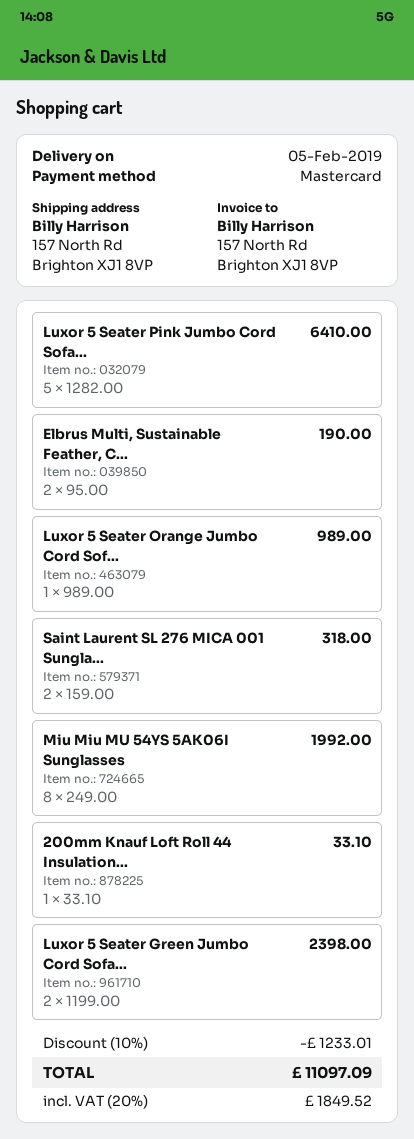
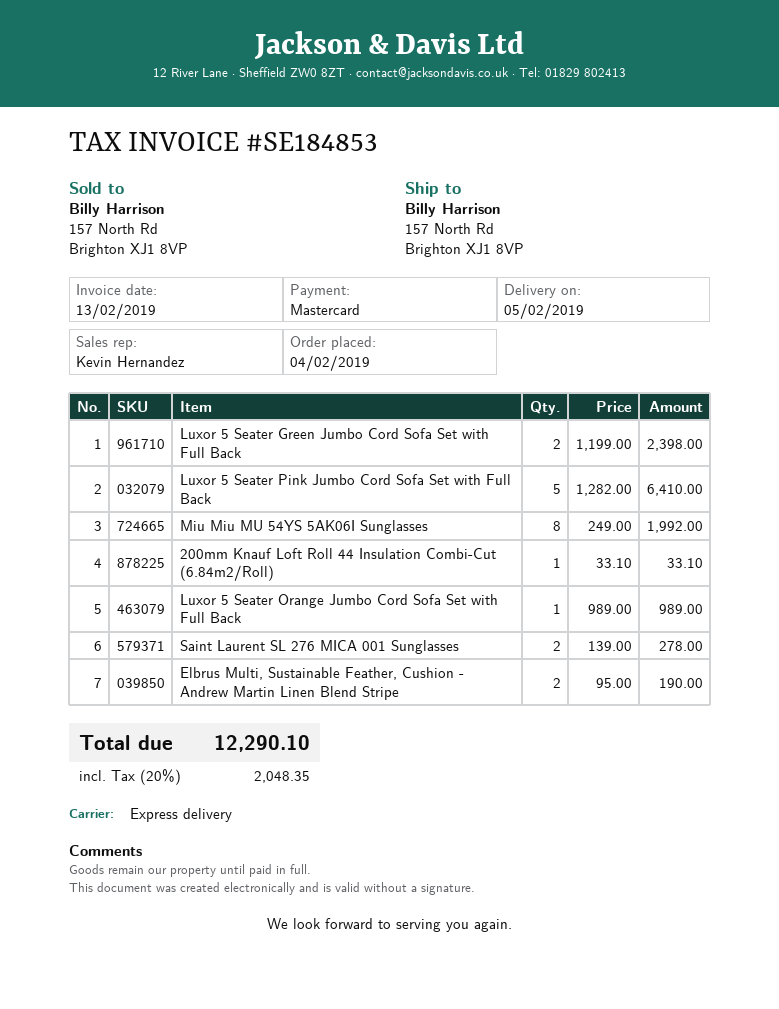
Saint Laurent SL 276 MICA 001 Sungla...: 2 x 159.00 = 318.00 -> 2 x 139.00 = 278.00
discount: 10% = 1233.01 -> none
tax: 20% = 1849.52 -> 20% = 2048.35
total: 11097.09 -> 12290.10

